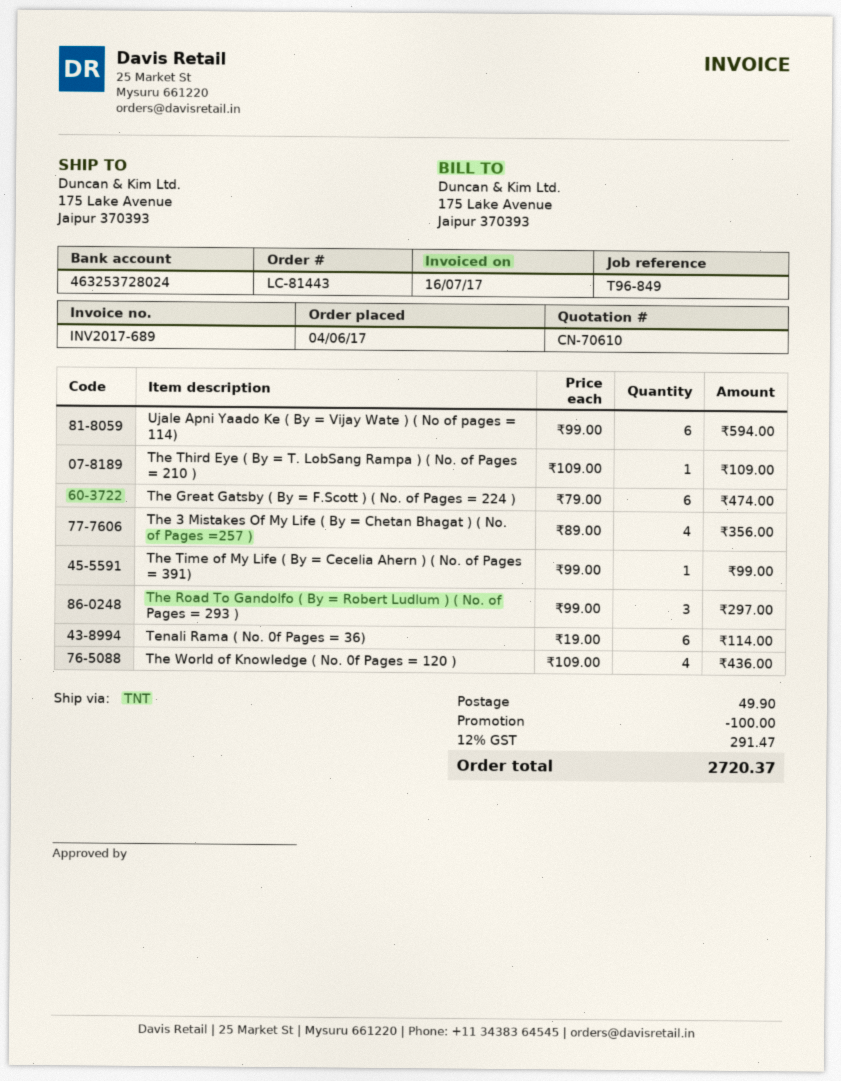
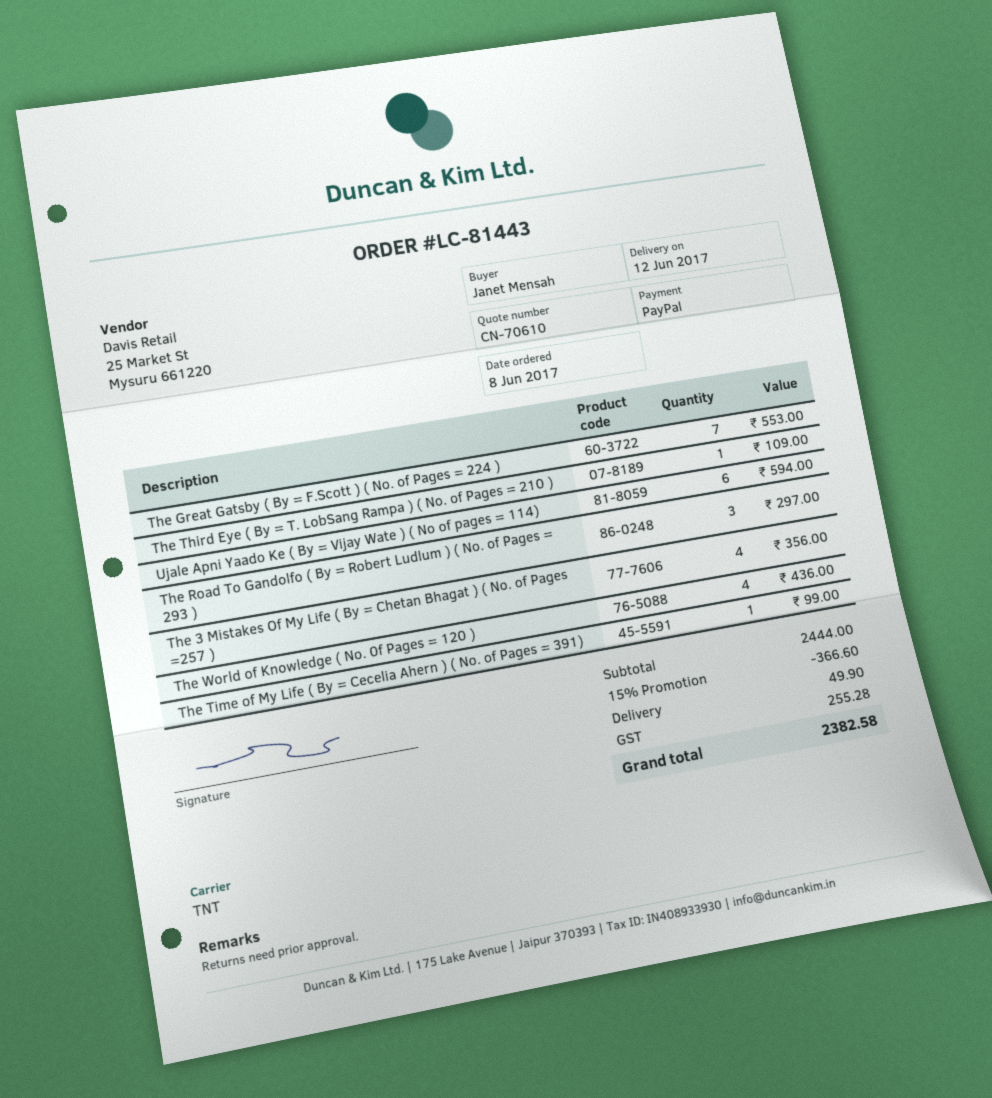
order date: 2017-06-04 -> 2017-06-08
The Great Gatsby ( By = F.Scott ) ( No. of Pages = 224 ): 6 for 474.00 -> 7 for 553.00
Tenali Rama ( No. 0f Pages = 36): 6 for 114.00 -> none
discount: 100.00 -> 366.60
tax: 291.47 -> 255.28
total: 2720.37 -> 2382.58

